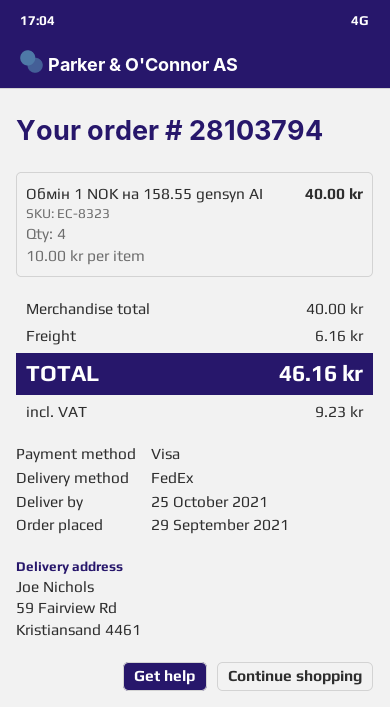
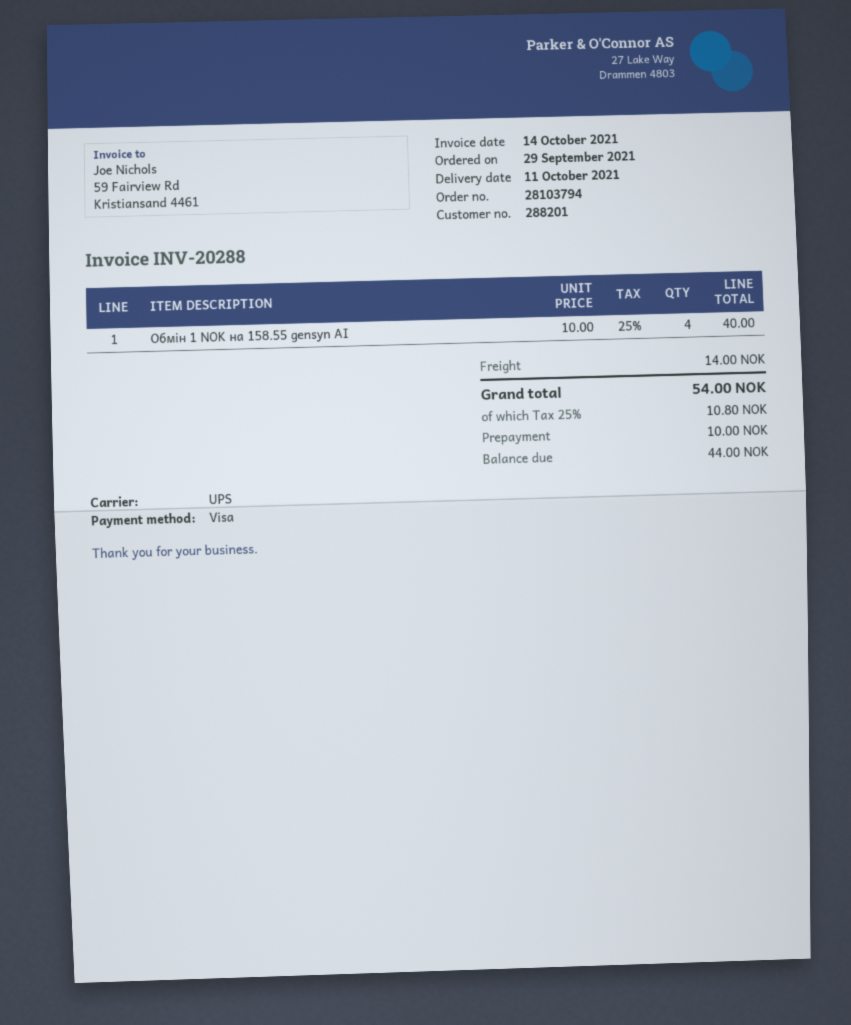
delivery date: 2021-10-25 -> 2021-10-11
shipping method: FedEx -> UPS
shipping: 6.16 -> 14.00
tax: 9.23 -> 10.80
total: 46.16 -> 54.00

